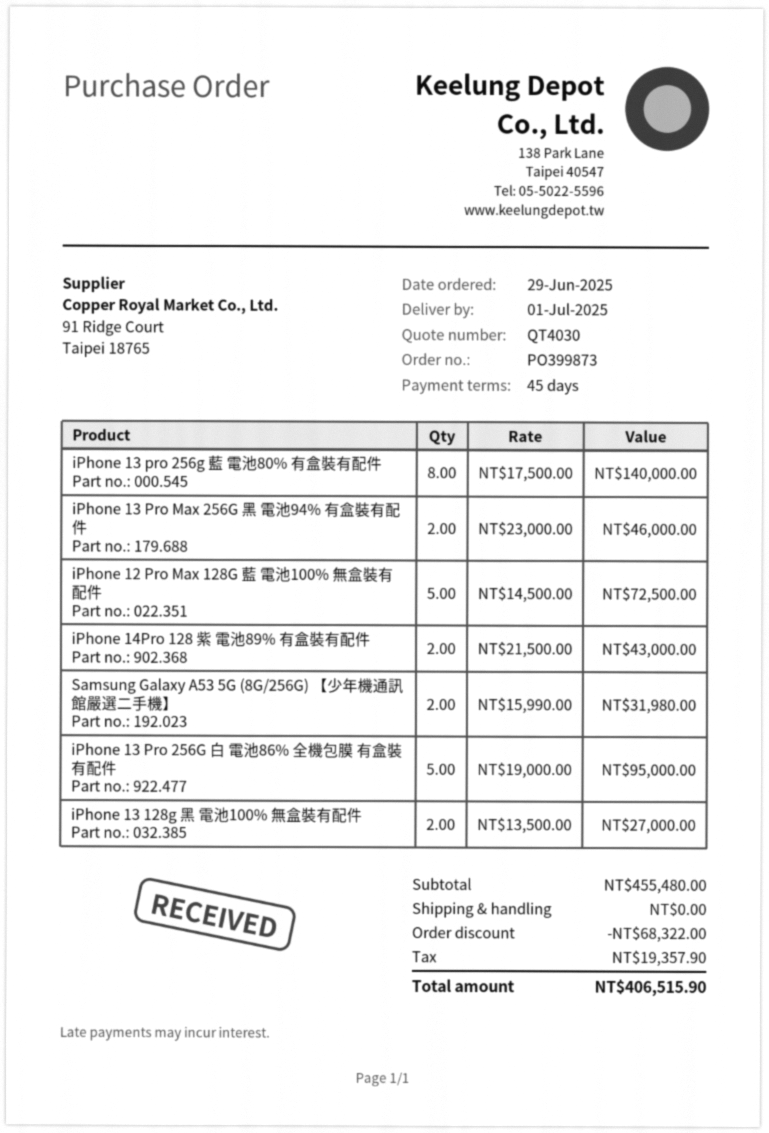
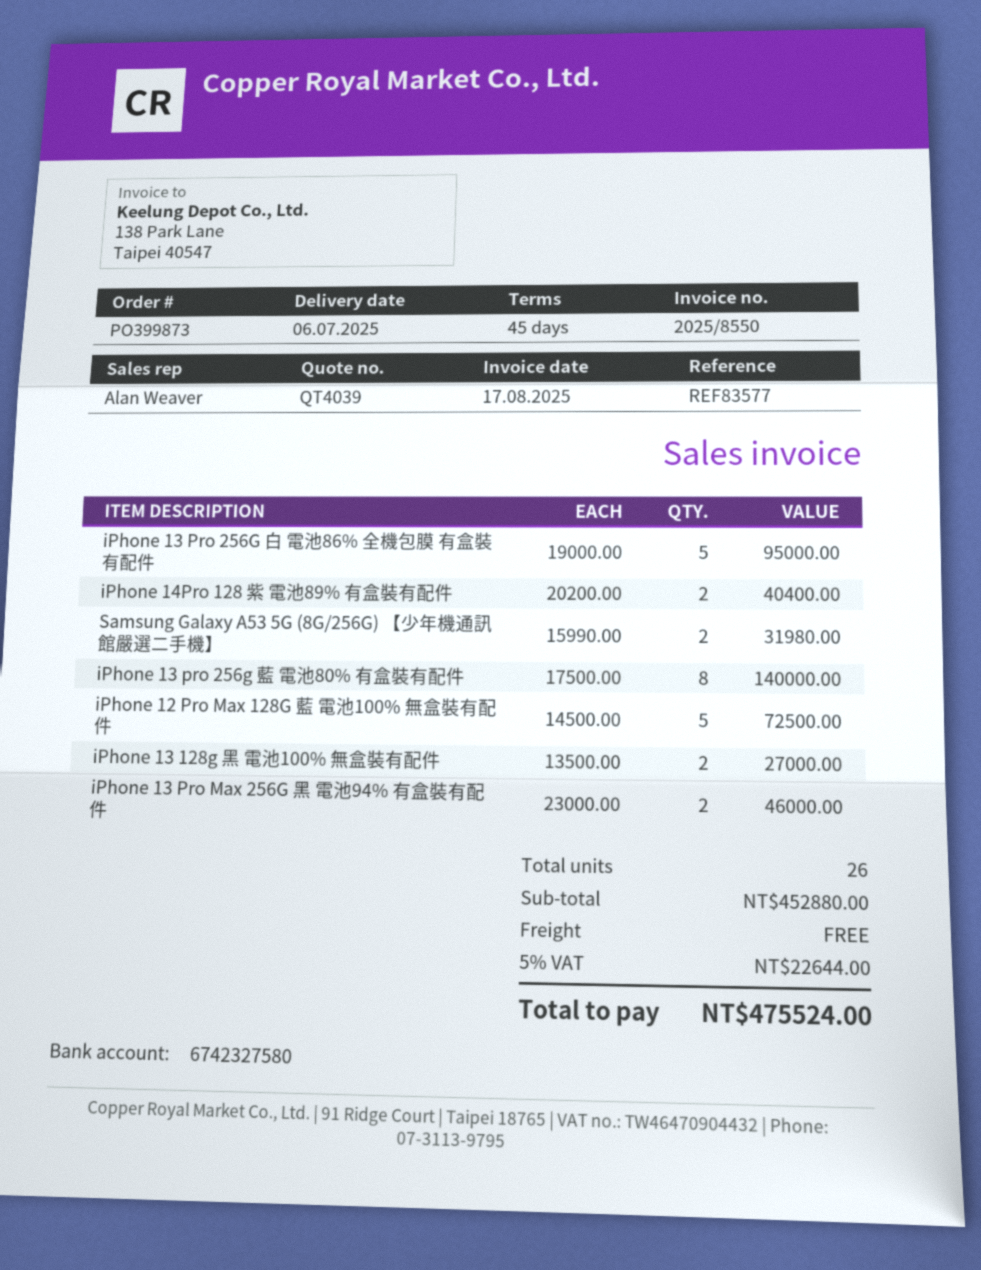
quote number: QT4030 -> QT4039
delivery date: 2025-07-01 -> 2025-07-06
iPhone 14Pro 128 紫 電池89% 有盒裝有配件: 2 x 21500.00 = 43000.00 -> 2 x 20200.00 = 40400.00
subtotal: 455480.00 -> 452880.00
discount: 68322.00 -> none
tax: 19357.90 -> 22644.00
total: 406515.90 -> 475524.00

